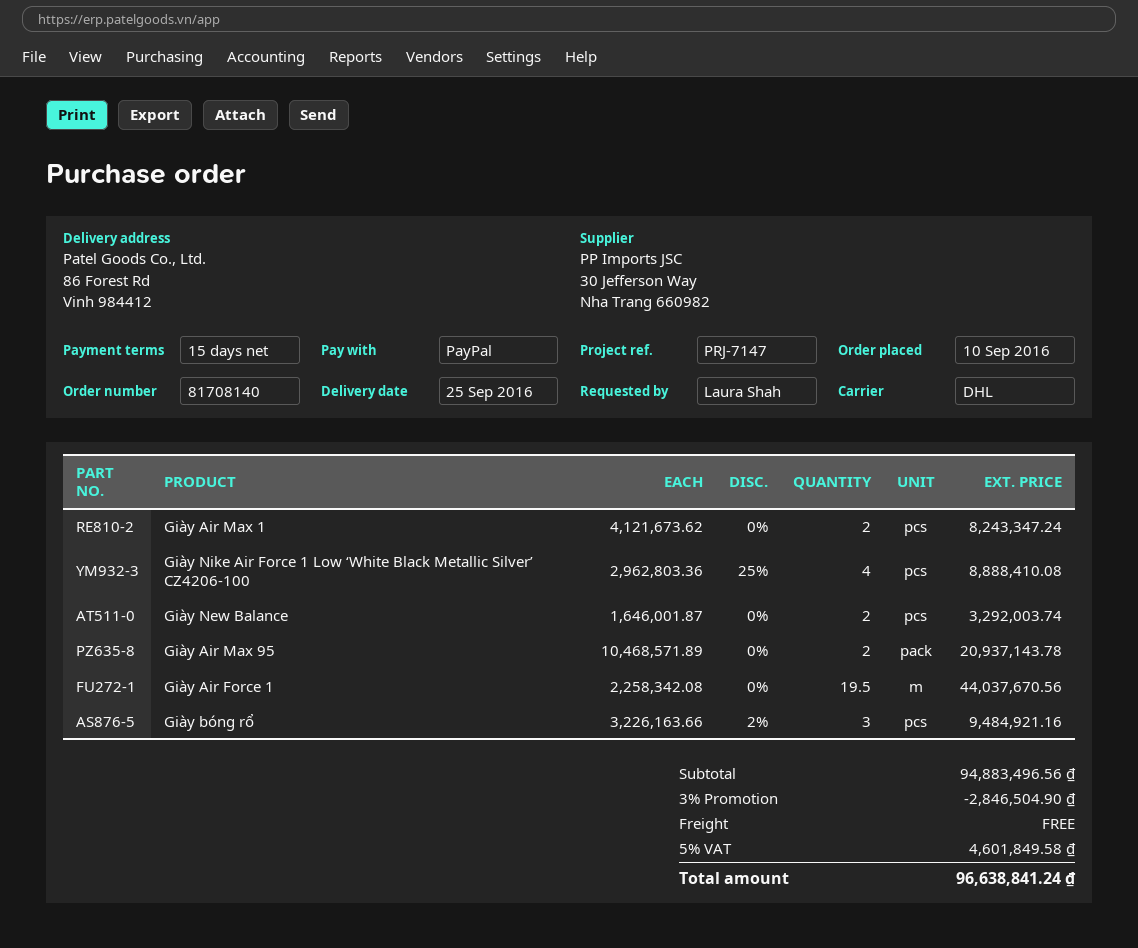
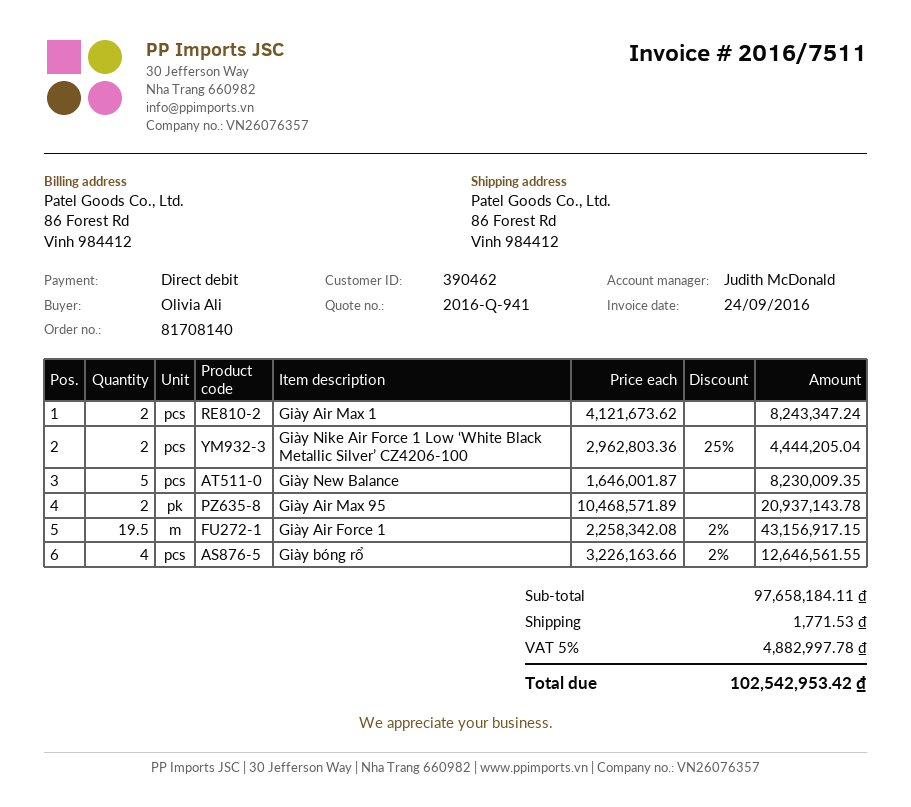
ordered by: Laura Shah -> Olivia Ali
payment method: PayPal -> direct debit
Giày Nike Air Force 1 Low ‘White Black Metallic Silver’ CZ4206-100: 4 x 2962803.36 - 25% = 8888410.08 -> 2 x 2962803.36 - 25% = 4444205.04
Giày New Balance: 2 x 1646001.87 = 3292003.74 -> 5 x 1646001.87 = 8230009.35
Giày Air Force 1: 19.5 x 2258342.08 = 44037670.56 -> 19.5 x 2258342.08 - 2% = 43156917.15
Giày bóng rổ: 3 x 3226163.66 - 2% = 9484921.16 -> 4 x 3226163.66 - 2% = 12646561.55
subtotal: 94883496.56 -> 97658184.11
discount: 3% = 2846504.90 -> none
shipping: 0.00 -> 1771.53
tax: 5% = 4601849.58 -> 5% = 4882997.78
total: 96638841.24 -> 102542953.42

